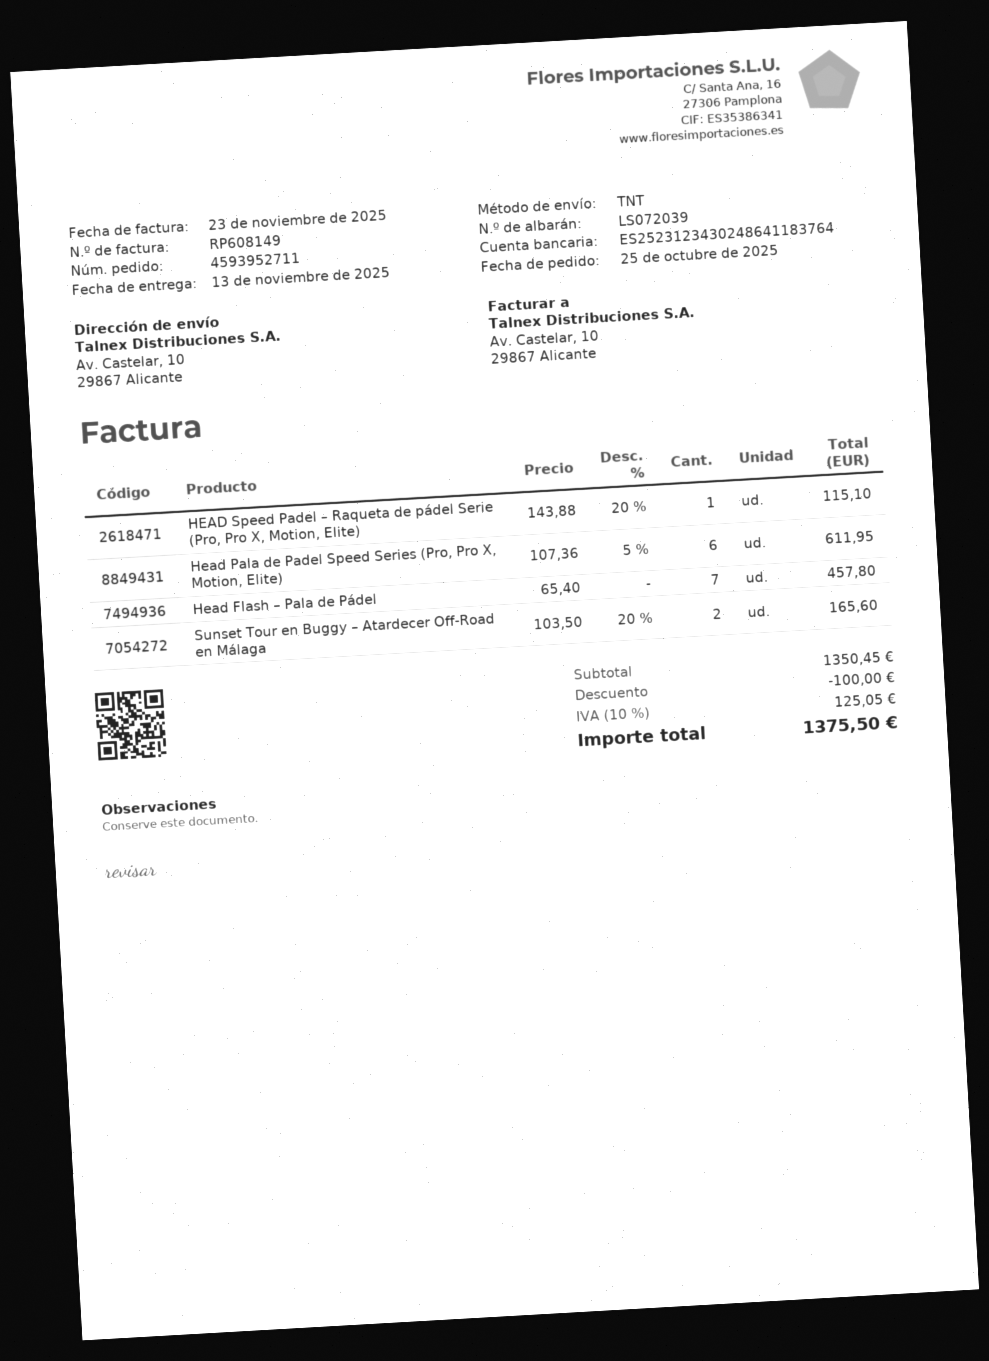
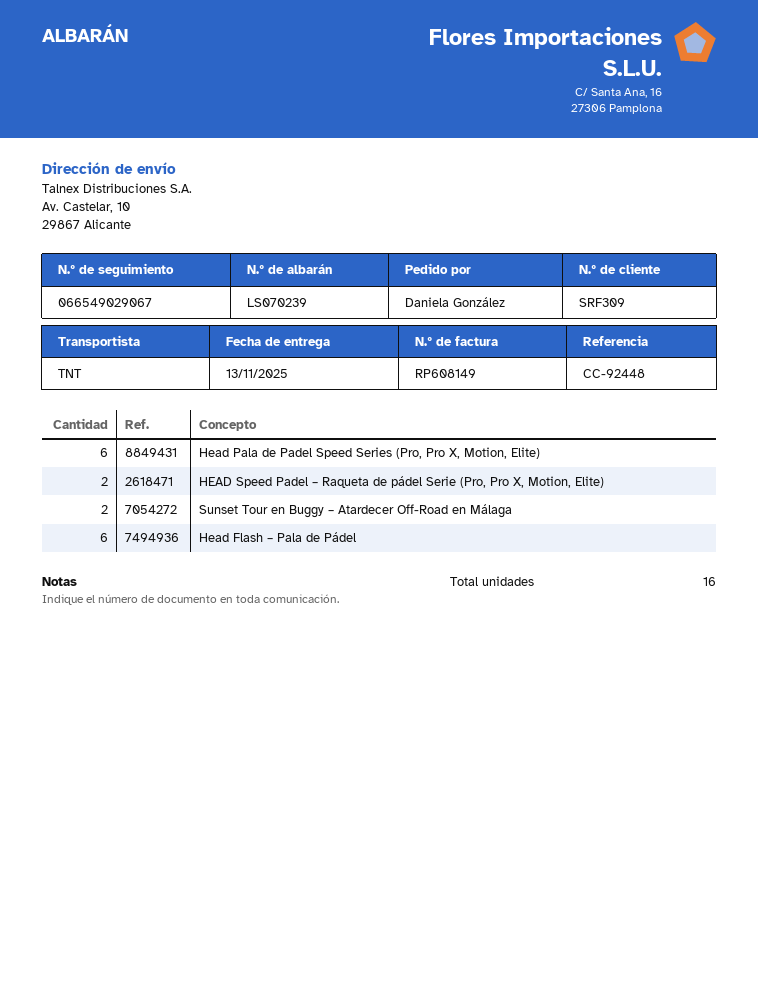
delivery note number: LS072039 -> LS070239
HEAD Speed Padel – Raqueta de pádel Serie (Pro, Pro X, Motion, Elite): 1 -> 2
Head Flash – Pala de Pádel: 7 -> 6

